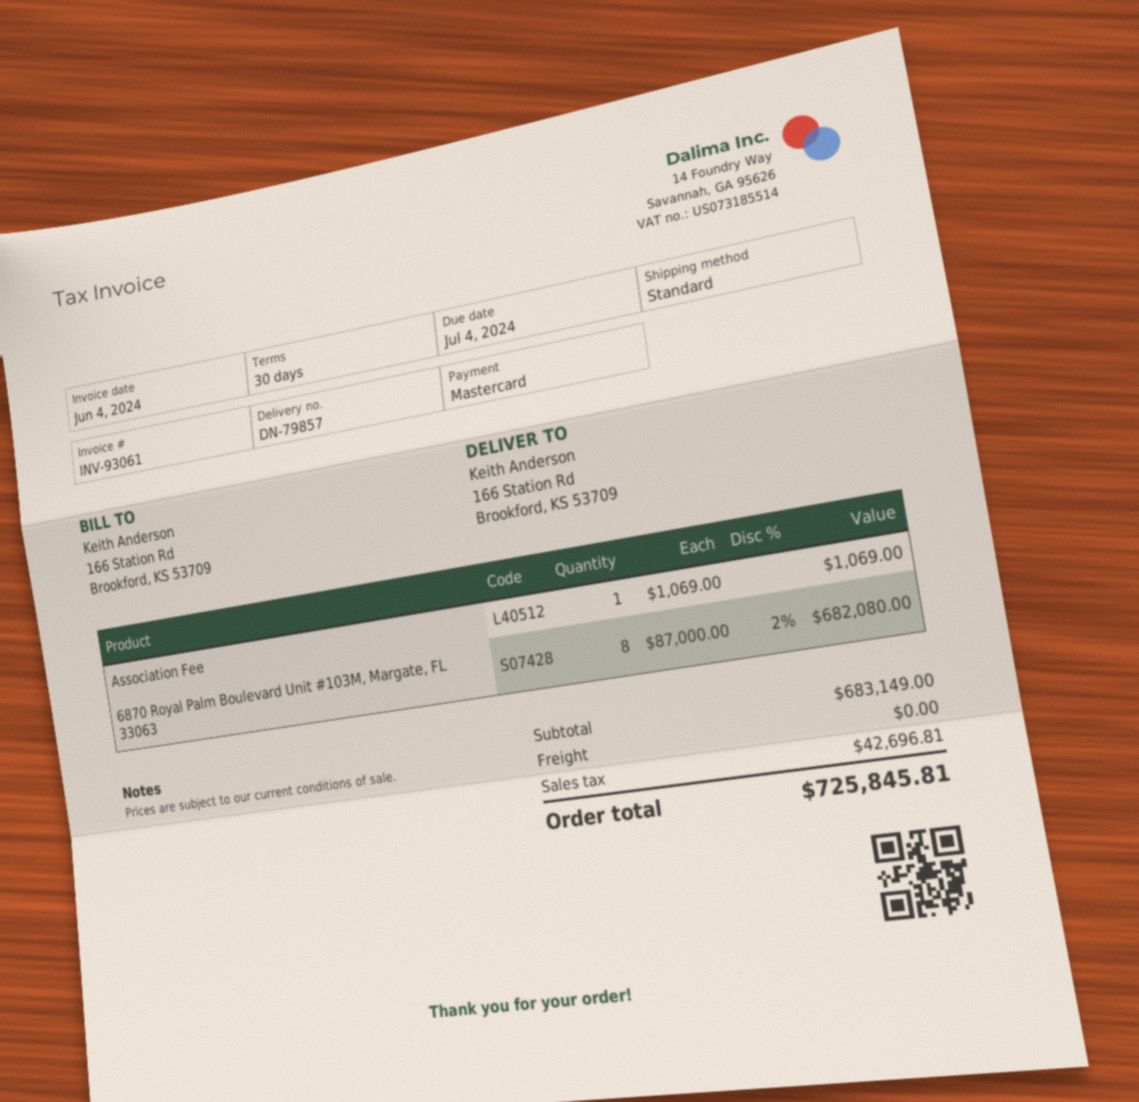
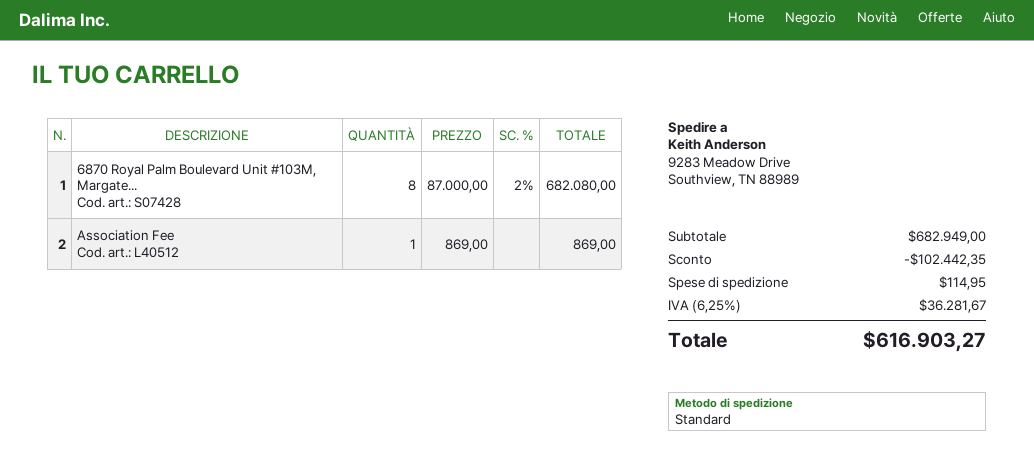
ship to: 166 Station Rd, Brookford, KS 53709 -> 9283 Meadow Drive, Southview, TN 88989
Association Fee: 1 x 1069.00 = 1069.00 -> 1 x 869.00 = 869.00
subtotal: 683149.00 -> 682949.00
discount: none -> 102442.35
shipping: 0.00 -> 114.95
tax: 42696.81 -> 36281.67
total: 725845.81 -> 616903.27

